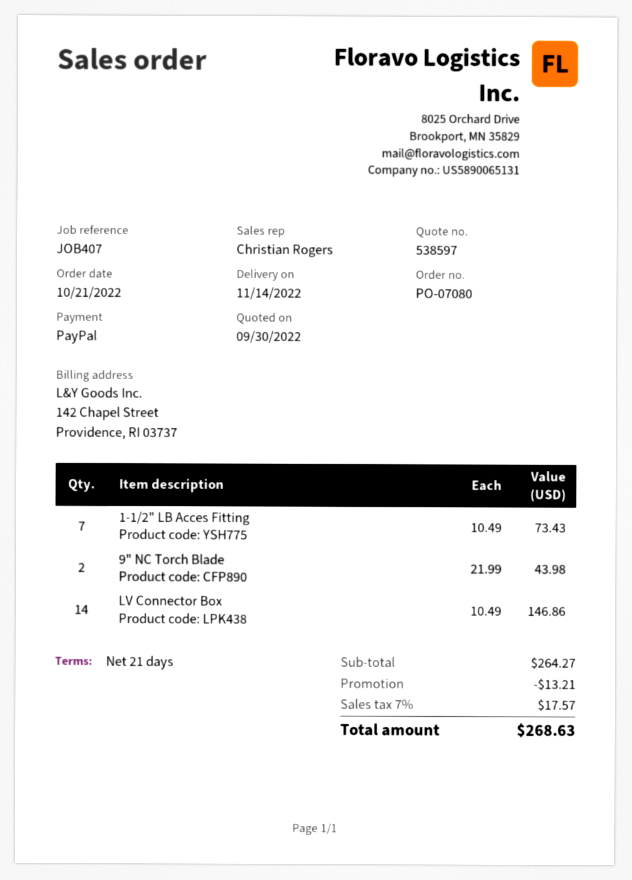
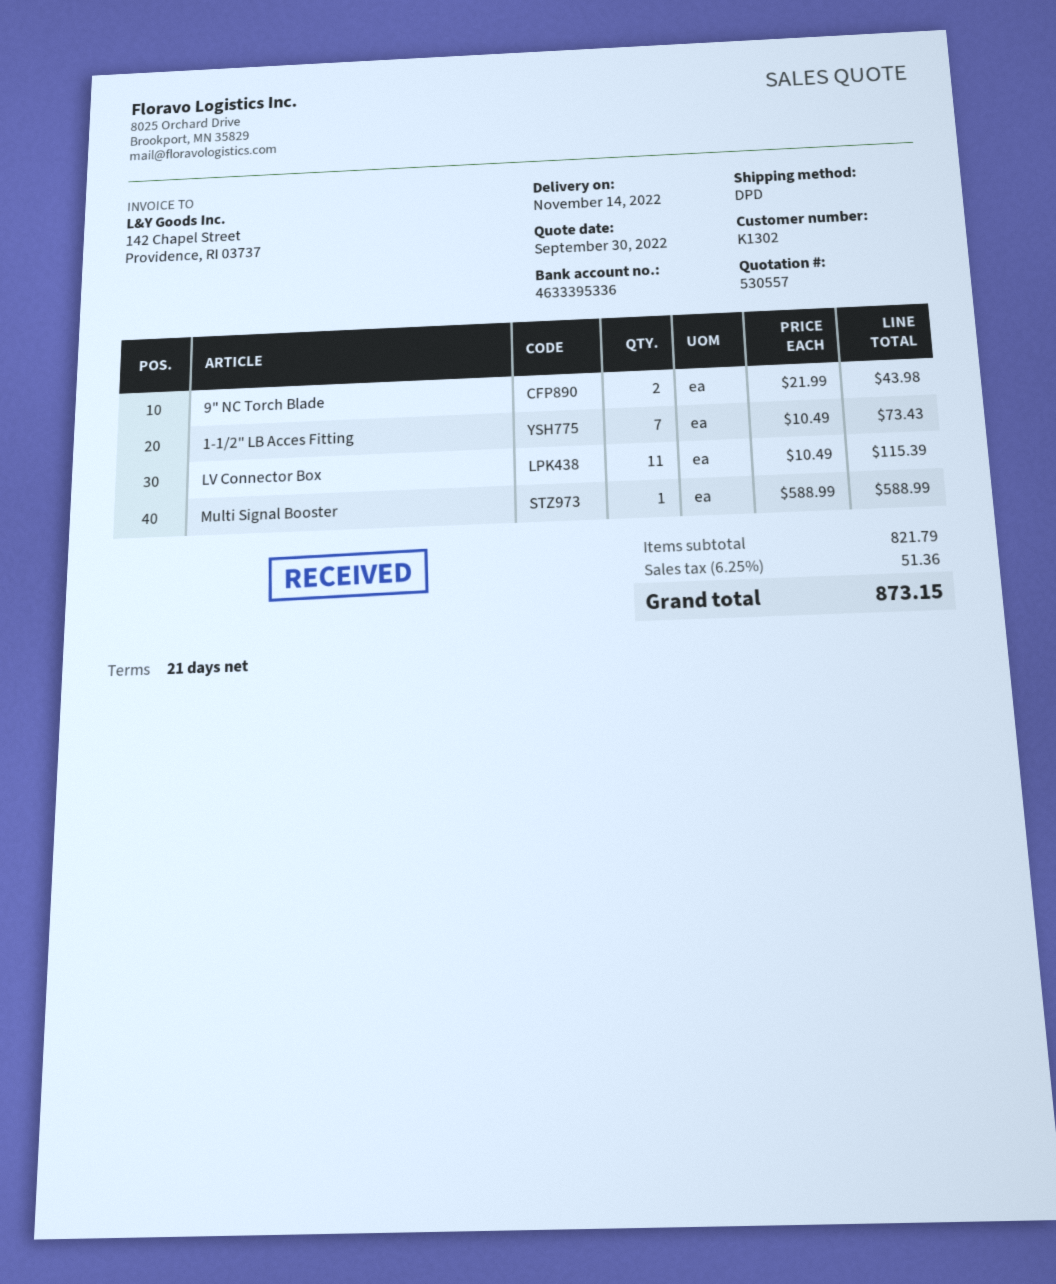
quote number: 538597 -> 530557
LV Connector Box: 14 x 10.49 = 146.86 -> 11 x 10.49 = 115.39
Multi Signal Booster: none -> 1 x 588.99 = 588.99
subtotal: 264.27 -> 821.79
discount: 13.21 -> none
tax: 7% = 17.57 -> 6.25% = 51.36
total: 268.63 -> 873.15

